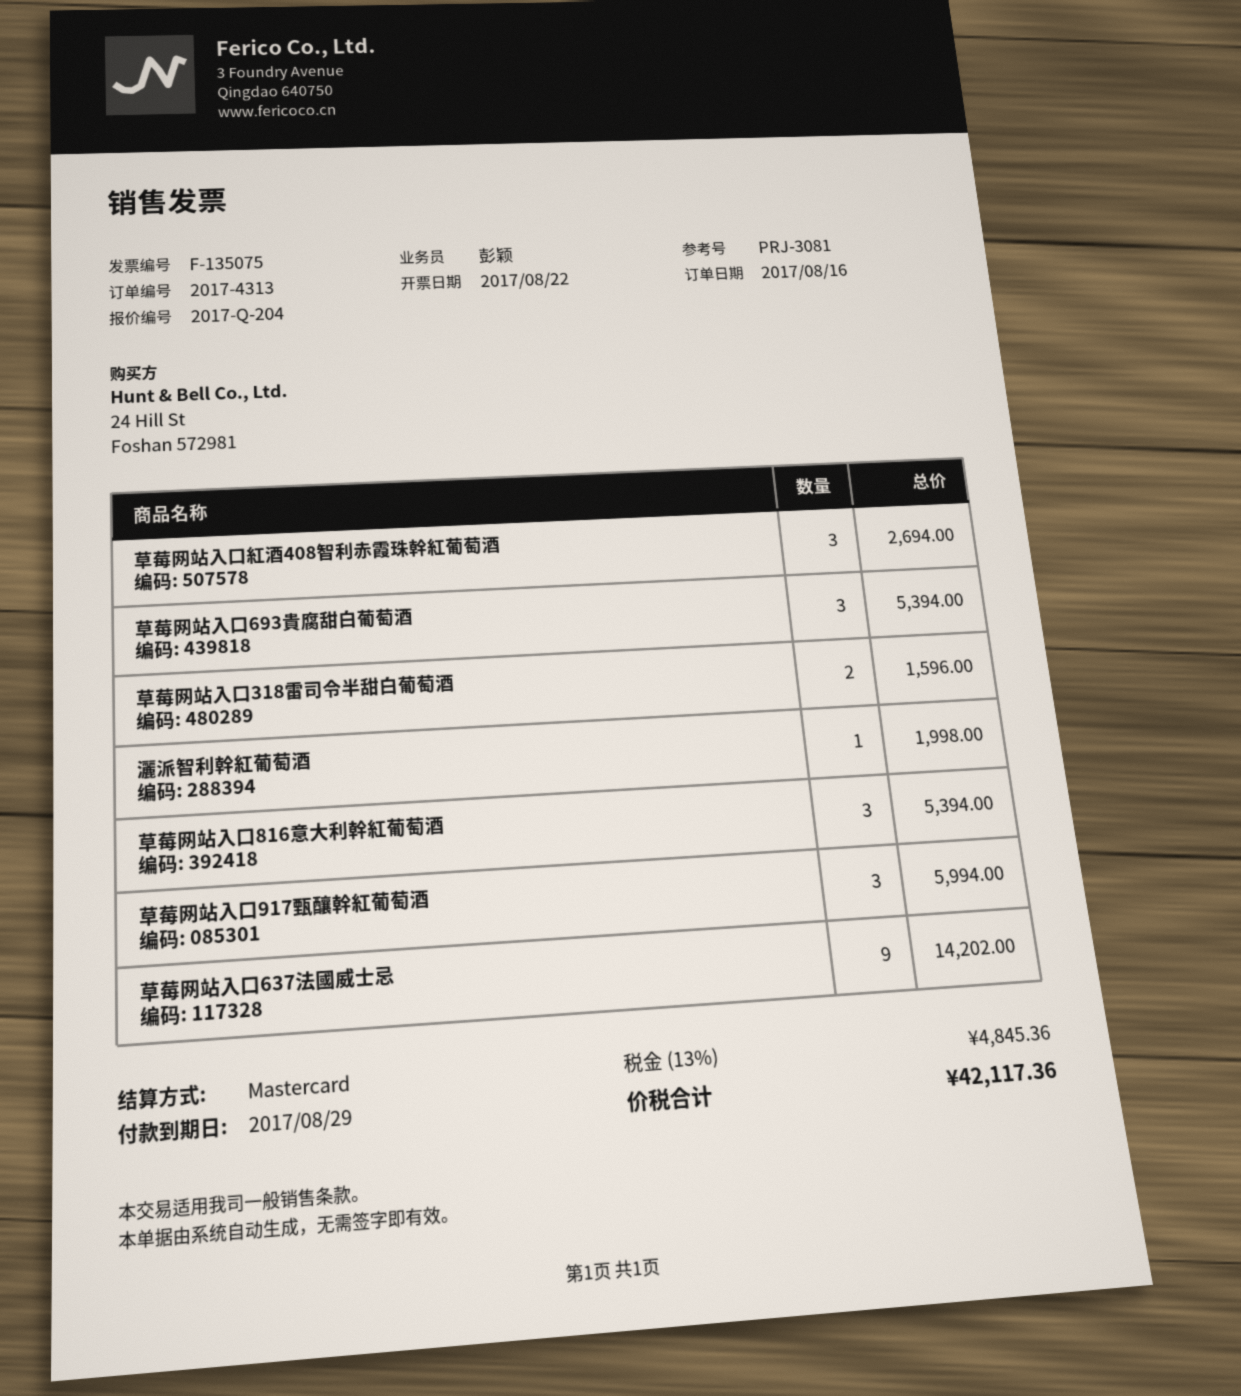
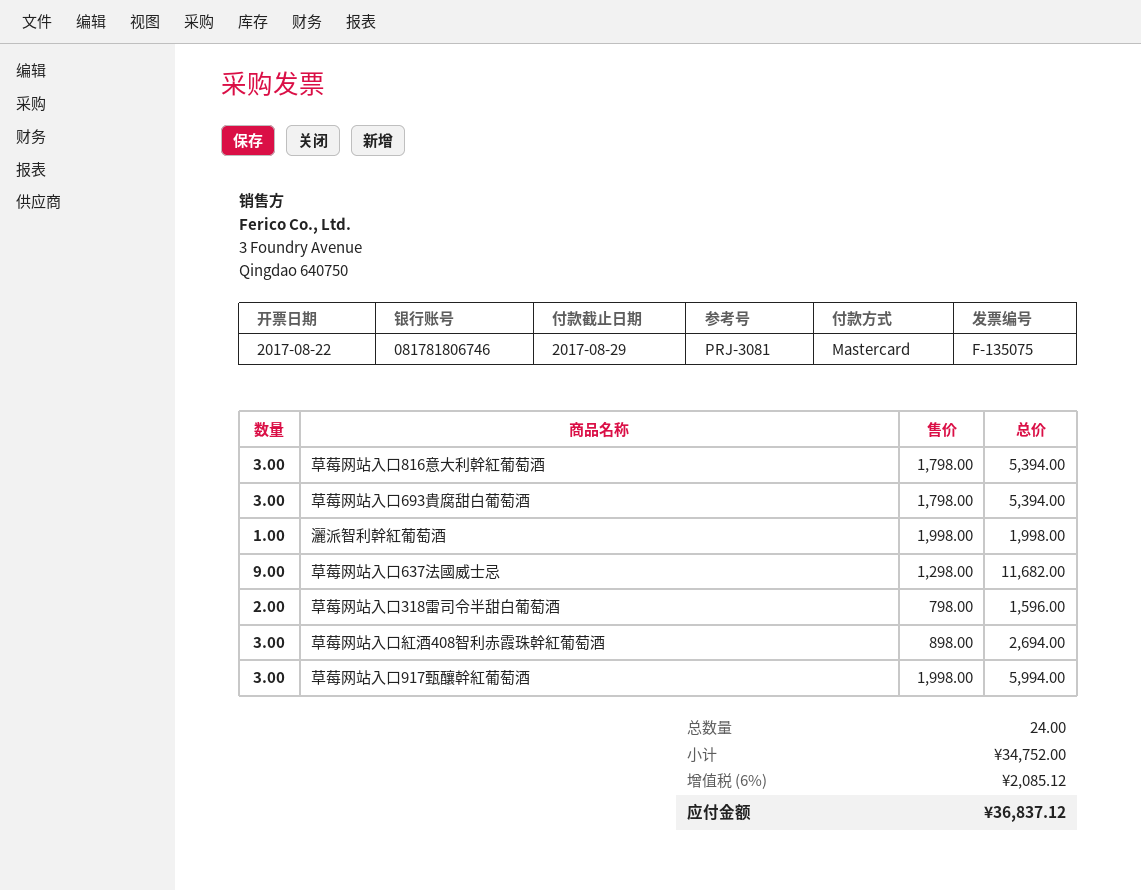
草莓网站入口637法國威士忌: 9 for 14202.00 -> 9 for 11682.00
tax: 13% = 4845.36 -> 6% = 2085.12
total: 42117.36 -> 36837.12

